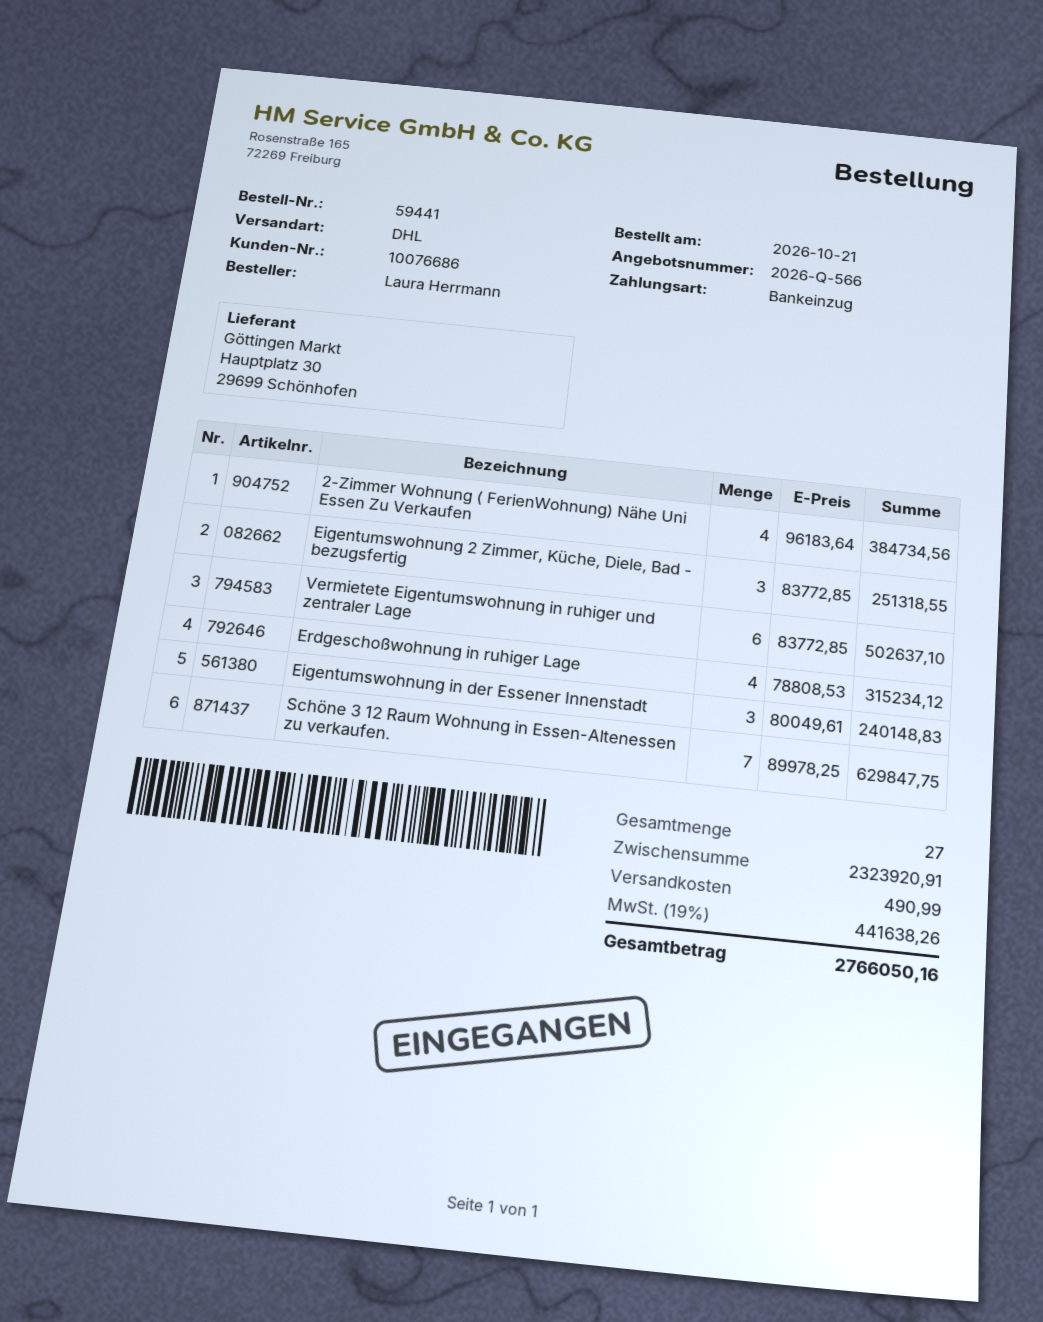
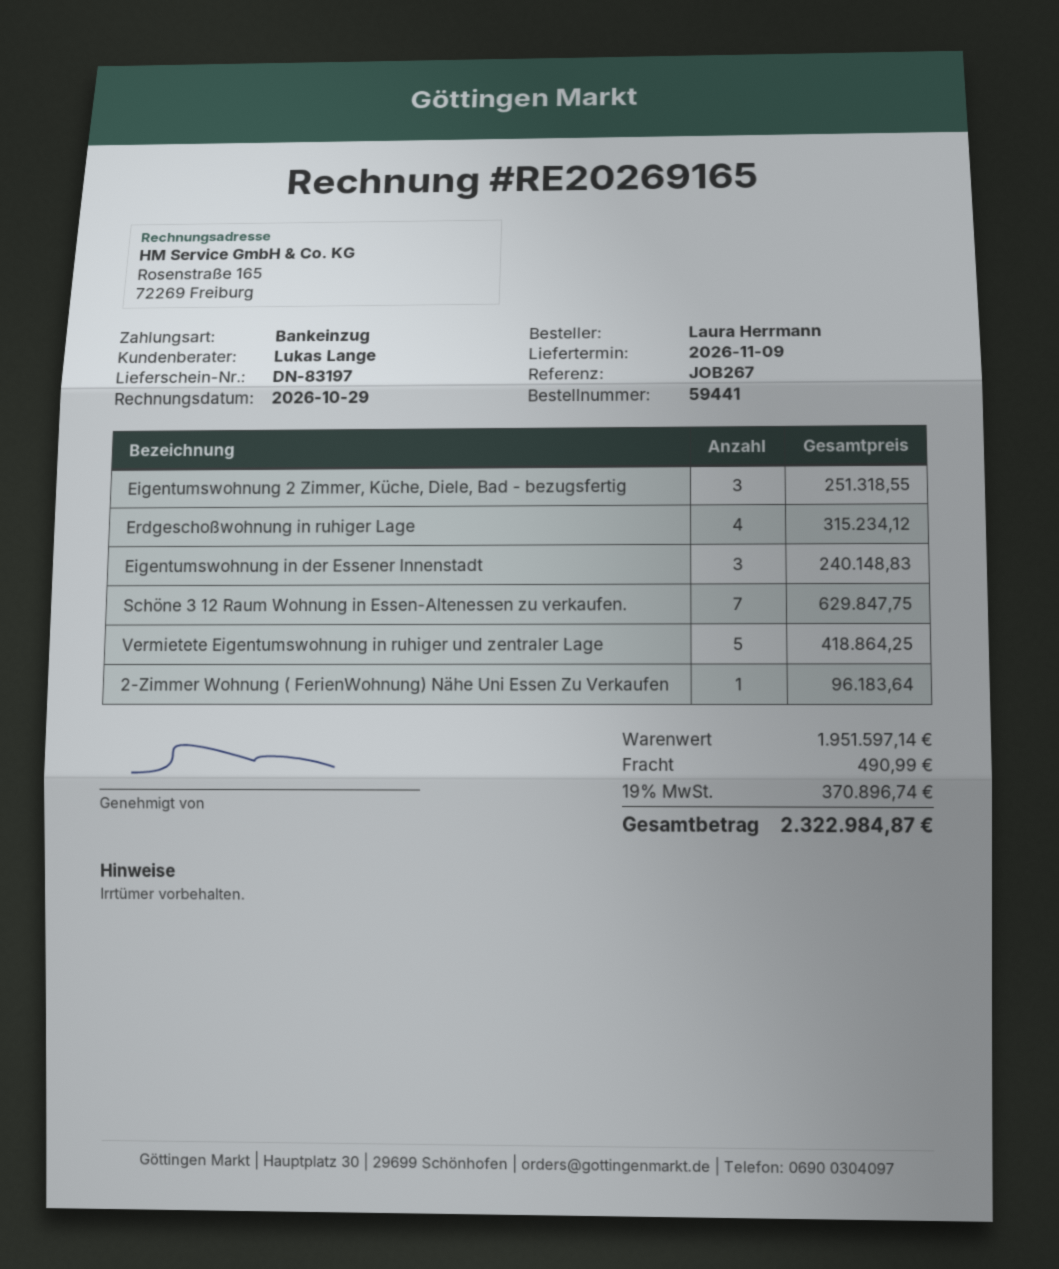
2-Zimmer Wohnung ( FerienWohnung) Nähe Uni Essen Zu Verkaufen: 4 for 384734.56 -> 1 for 96183.64
Vermietete Eigentumswohnung in ruhiger und zentraler Lage: 6 for 502637.10 -> 5 for 418864.25
subtotal: 2323920.91 -> 1951597.14
tax: 19% = 441638.26 -> 19% = 370896.74
total: 2766050.16 -> 2322984.87

